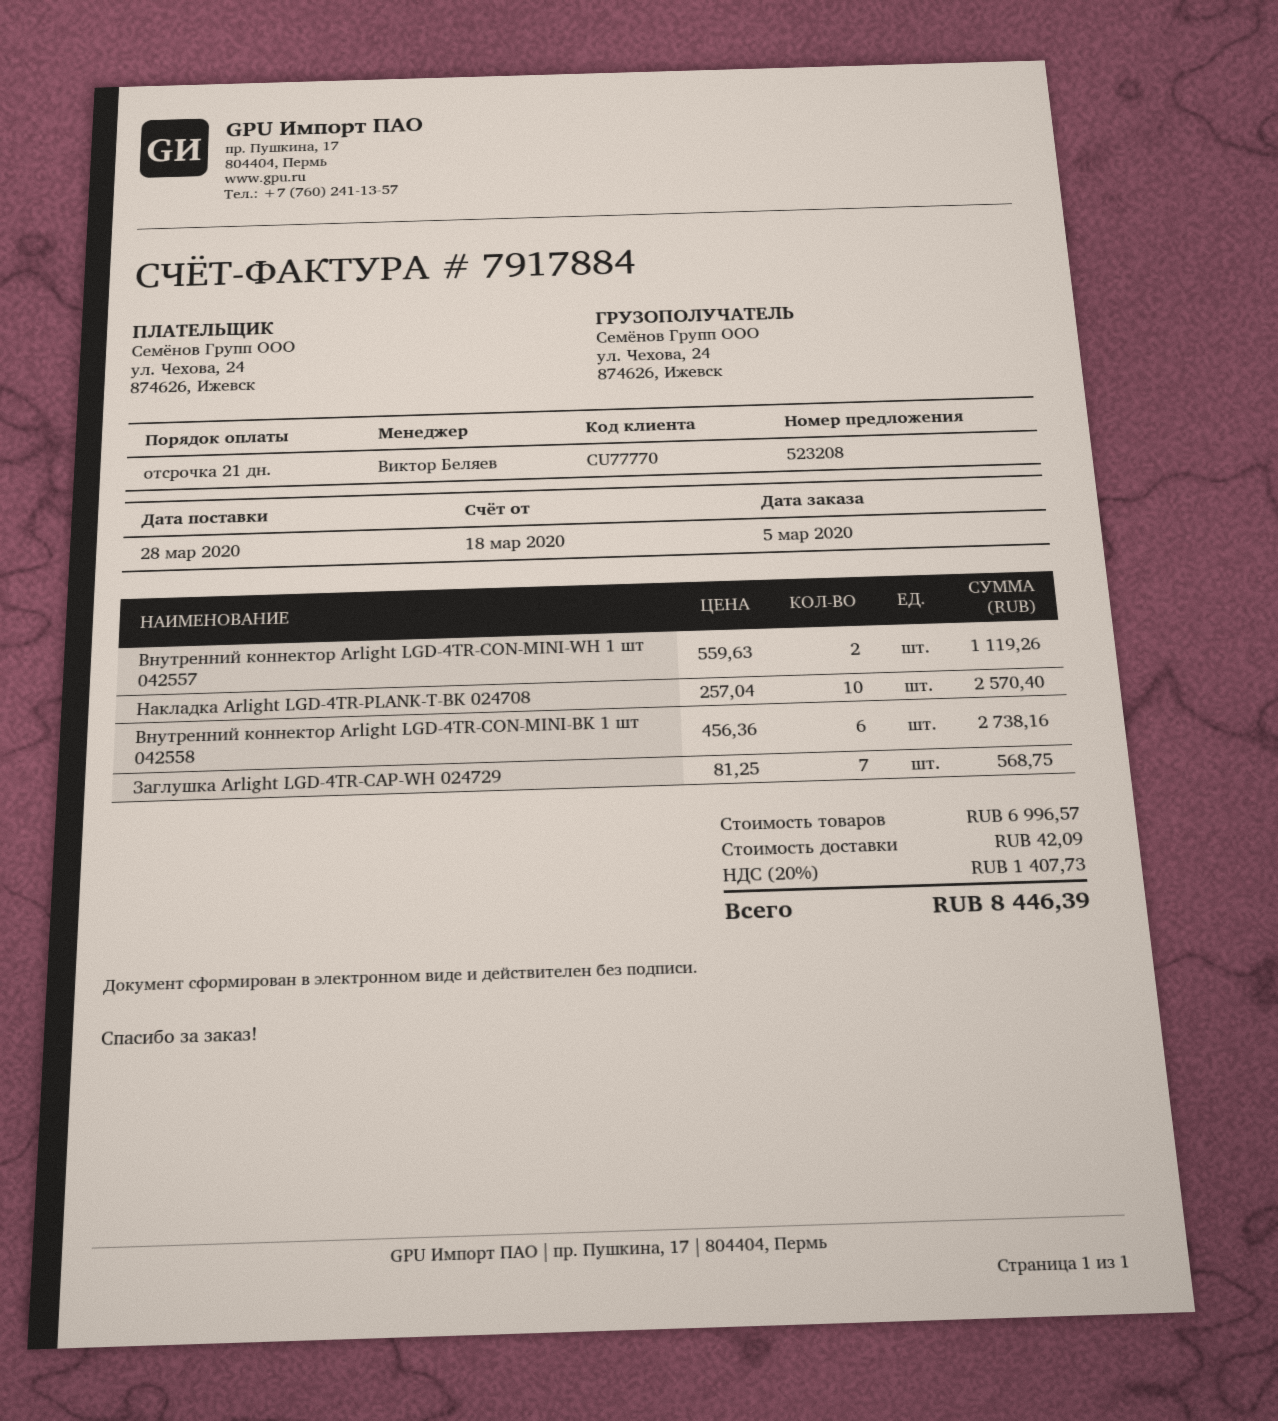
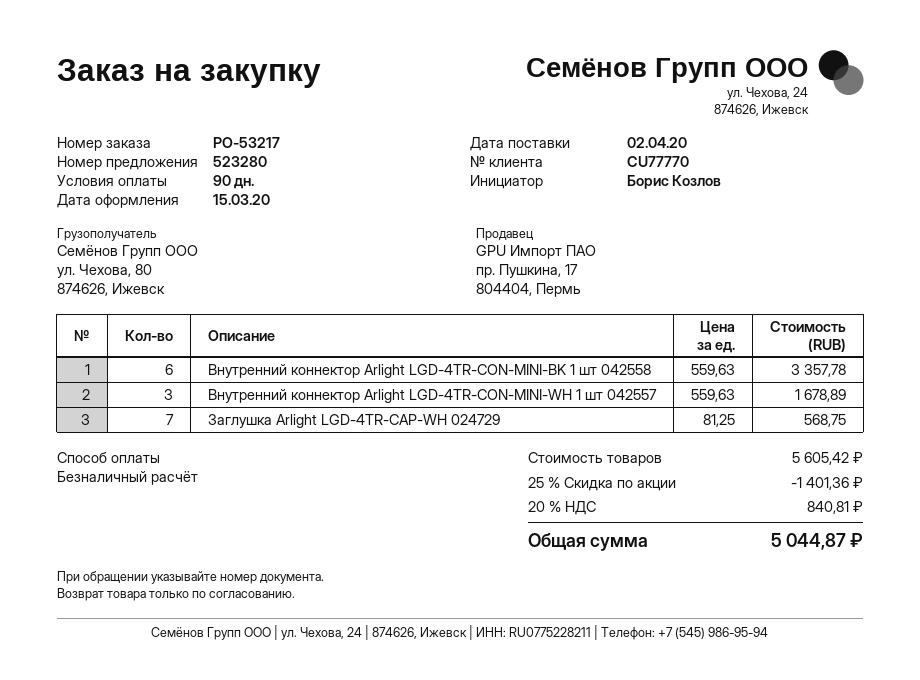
quote number: 523208 -> 523280
order date: 2020-03-05 -> 2020-03-15
delivery date: 2020-03-28 -> 2020-04-02
payment terms: 21 days -> 90 days
ship to: ул. Чехова, 24, 874626, Ижевск -> ул. Чехова, 80, 874626, Ижевск
Внутренний коннектор Arlight LGD-4TR-CON-MINI-WH 1 шт 042557: 2 x 559.63 = 1119.26 -> 3 x 559.63 = 1678.89
Накладка Arlight LGD-4TR-PLANK-T-BK 024708: 10 x 257.04 = 2570.40 -> none
Внутренний коннектор Arlight LGD-4TR-CON-MINI-BK 1 шт 042558: 6 x 456.36 = 2738.16 -> 6 x 559.63 = 3357.78
subtotal: 6996.57 -> 5605.42
discount: none -> 25% = 1401.36
shipping: 42.09 -> none
tax: 20% = 1407.73 -> 20% = 840.81
total: 8446.39 -> 5044.87

